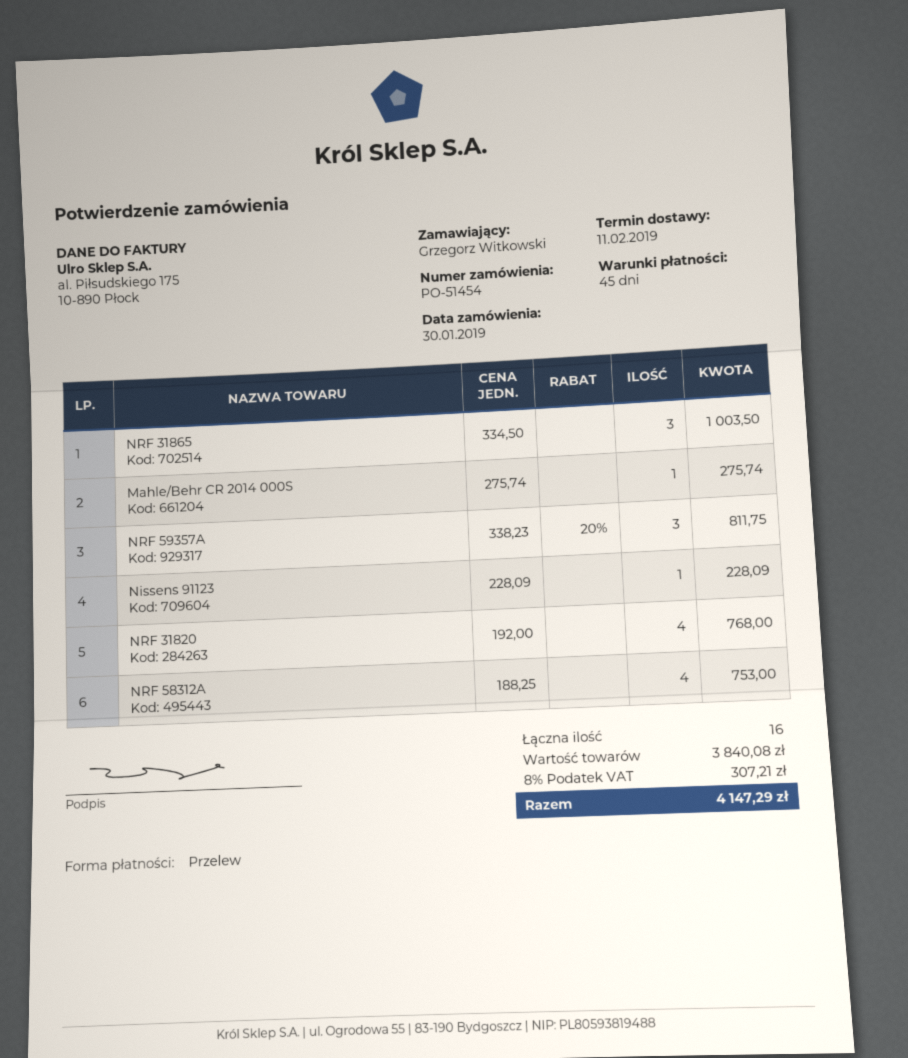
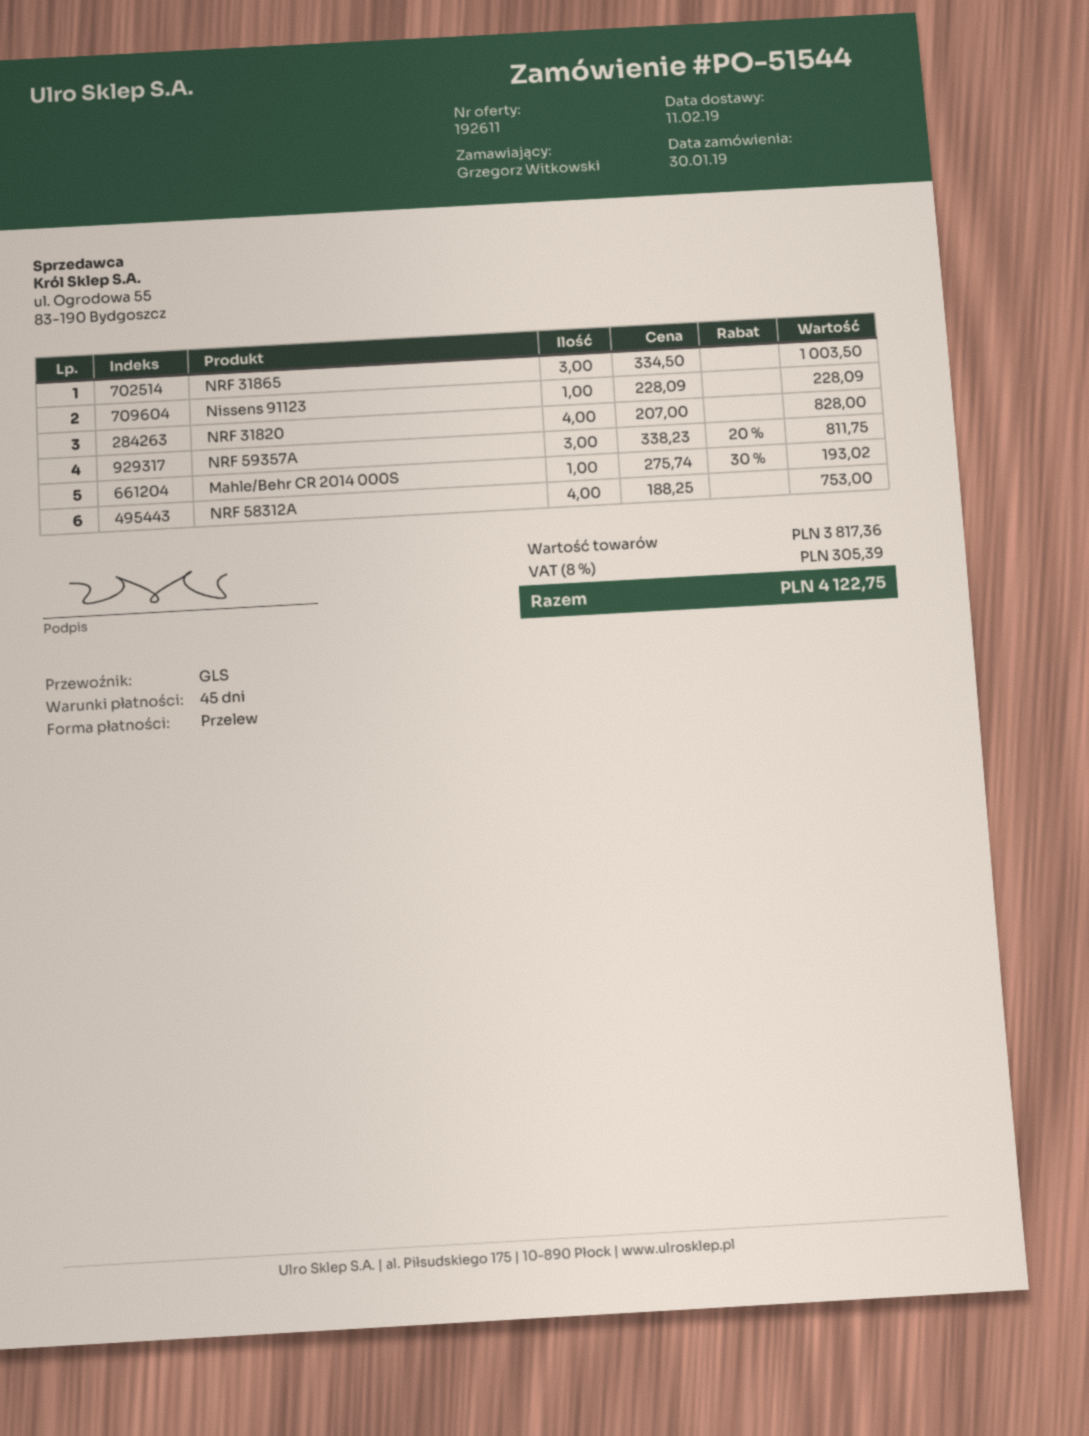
order number: PO-51454 -> PO-51544
Mahle/Behr CR 2014 000S: 1 x 275.74 = 275.74 -> 1 x 275.74 - 30% = 193.02
NRF 31820: 4 x 192.00 = 768.00 -> 4 x 207.00 = 828.00
subtotal: 3840.08 -> 3817.36
tax: 8% = 307.21 -> 8% = 305.39
total: 4147.29 -> 4122.75

